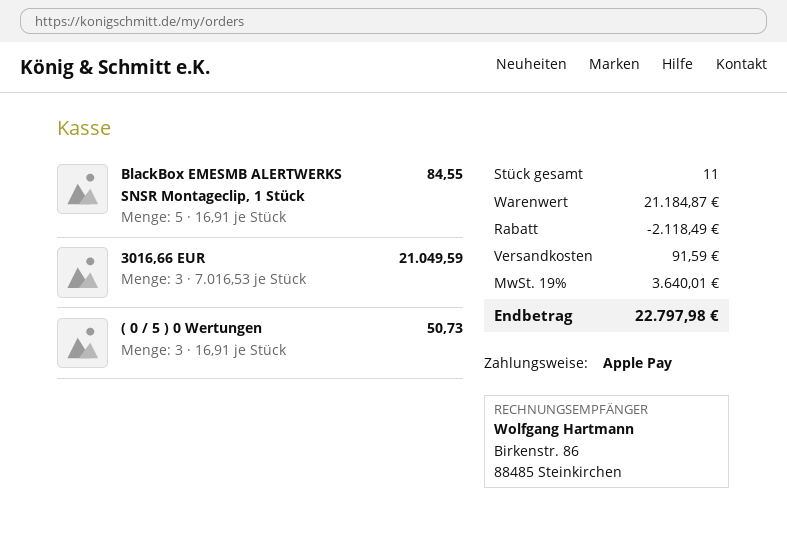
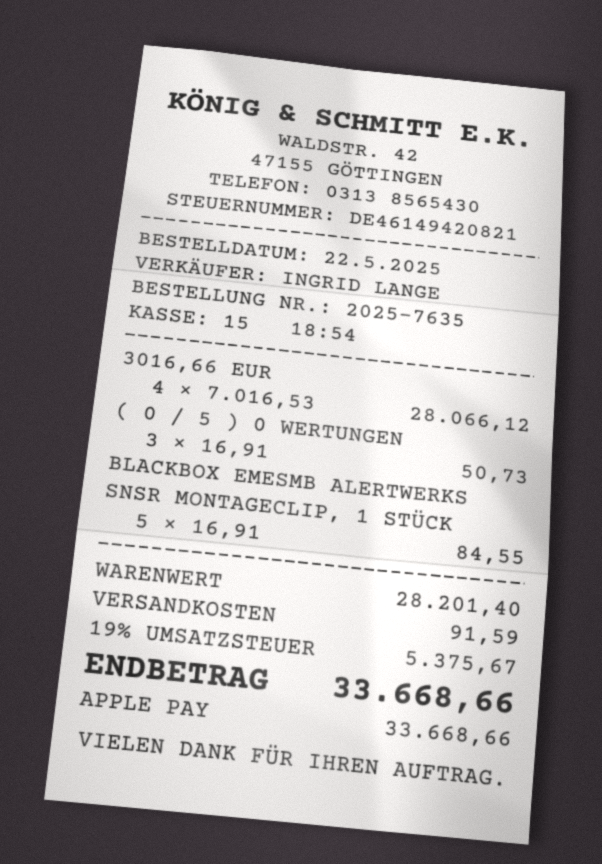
3016,66 EUR: 3 x 7016.53 = 21049.59 -> 4 x 7016.53 = 28066.12
subtotal: 21184.87 -> 28201.40
discount: 2118.49 -> none
tax: 19% = 3640.01 -> 19% = 5375.67
total: 22797.98 -> 33668.66

